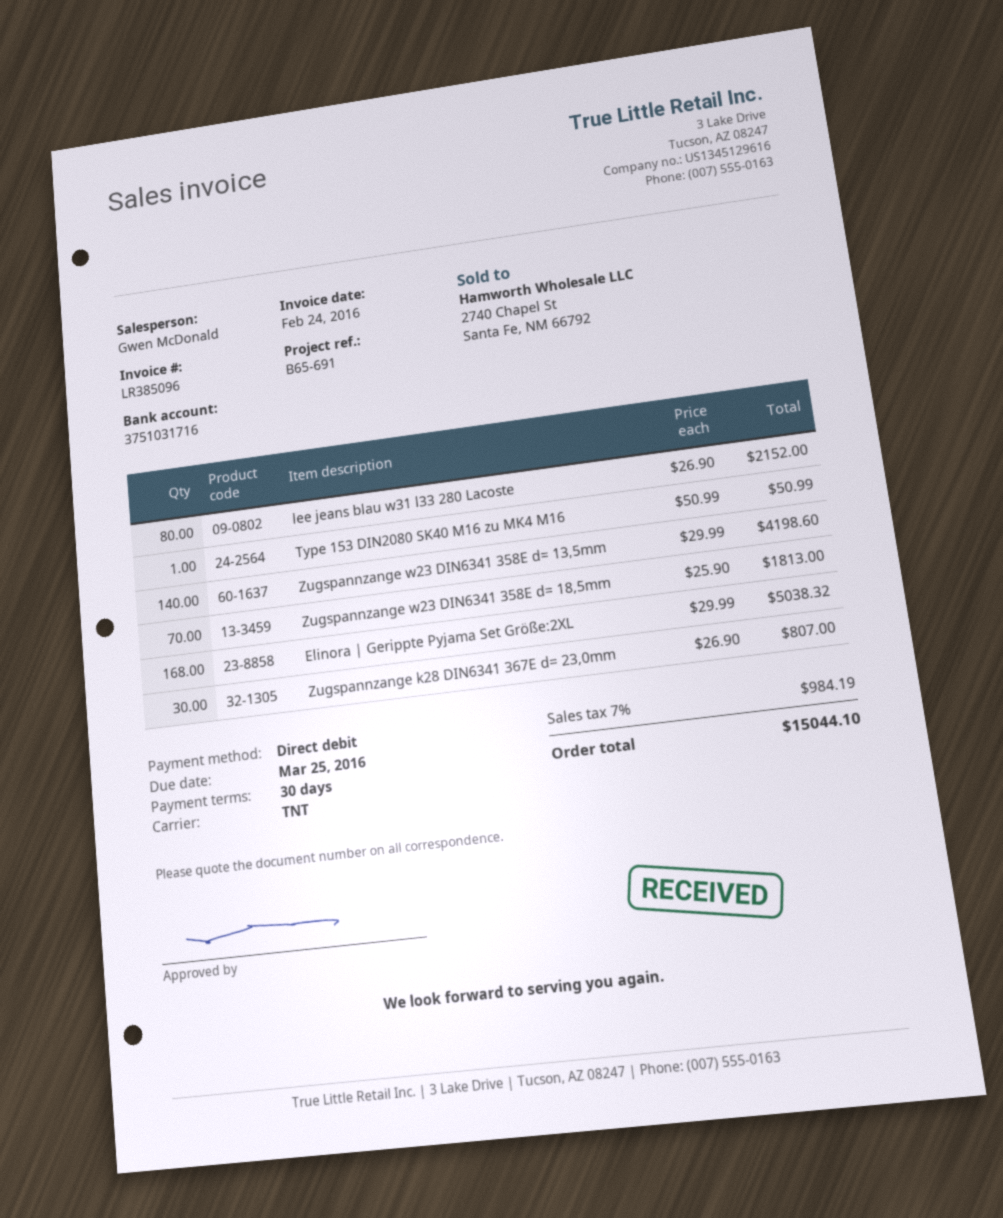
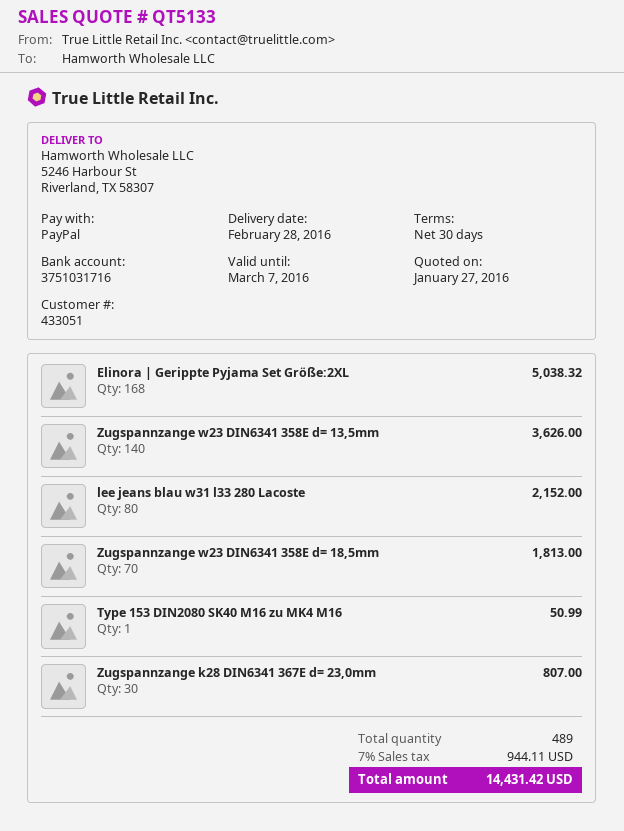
payment method: direct debit -> PayPal
Zugspannzange w23 DIN6341 358E d= 13,5mm: 140 for 4198.60 -> 140 for 3626.00
tax: 7% = 984.19 -> 7% = 944.11
total: 15044.10 -> 14431.42

